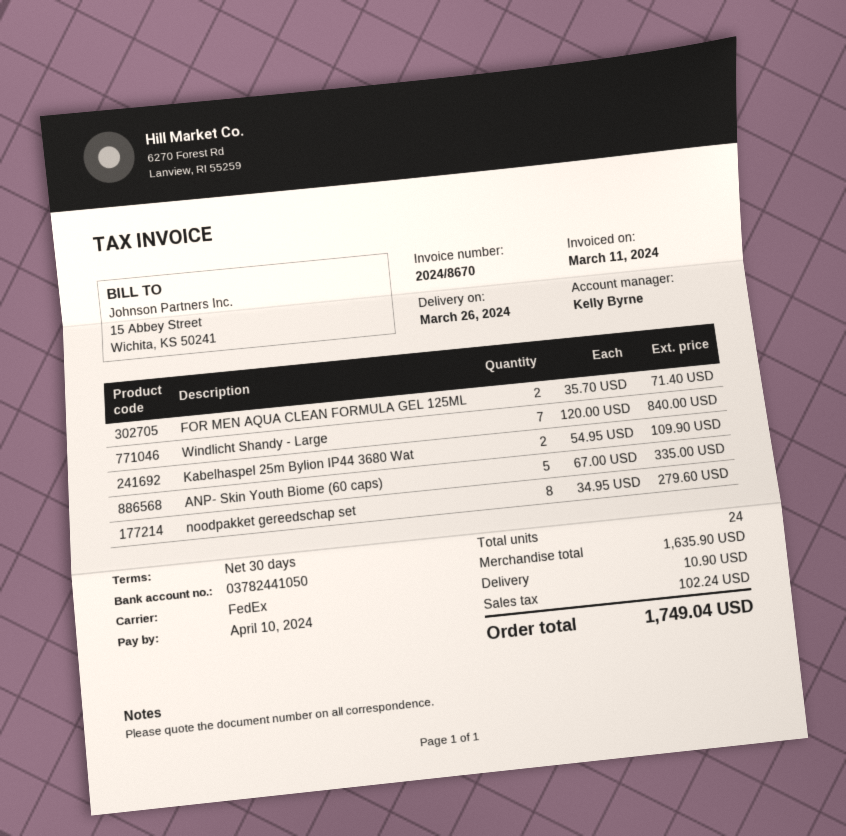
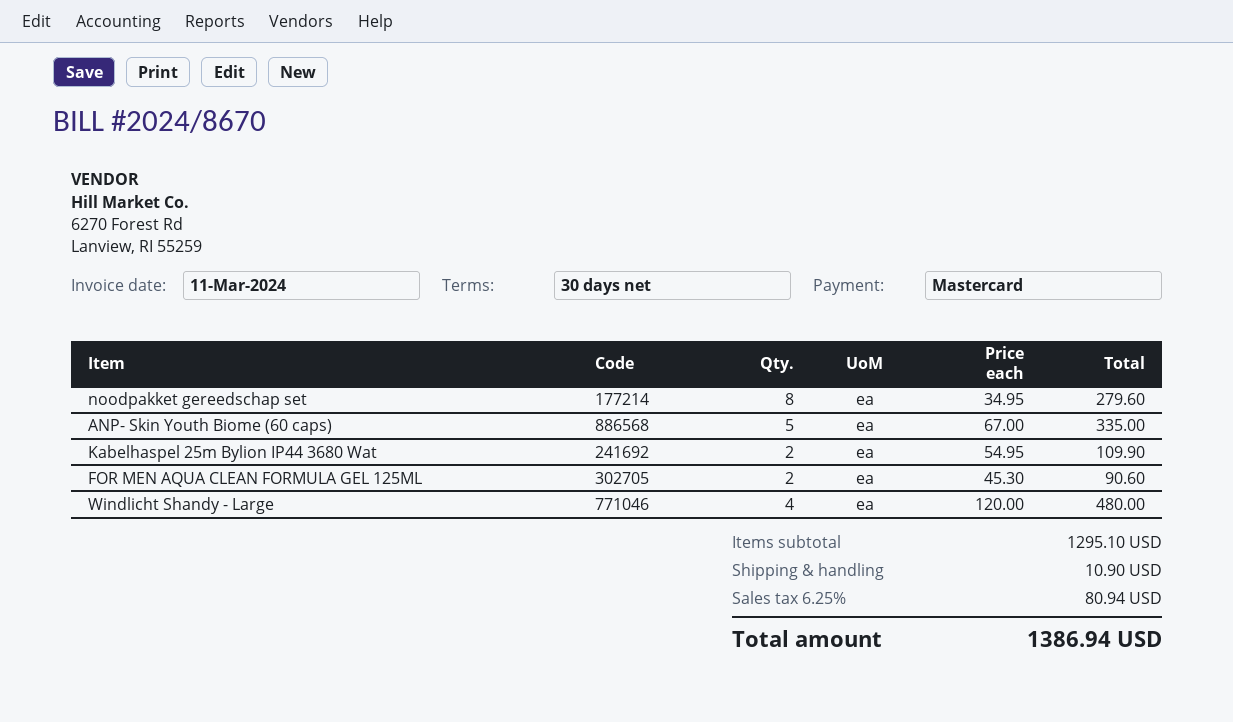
FOR MEN AQUA CLEAN FORMULA GEL 125ML: 2 x 35.70 = 71.40 -> 2 x 45.30 = 90.60
Windlicht Shandy - Large: 7 x 120.00 = 840.00 -> 4 x 120.00 = 480.00
subtotal: 1635.90 -> 1295.10
tax: 102.24 -> 80.94
total: 1749.04 -> 1386.94

